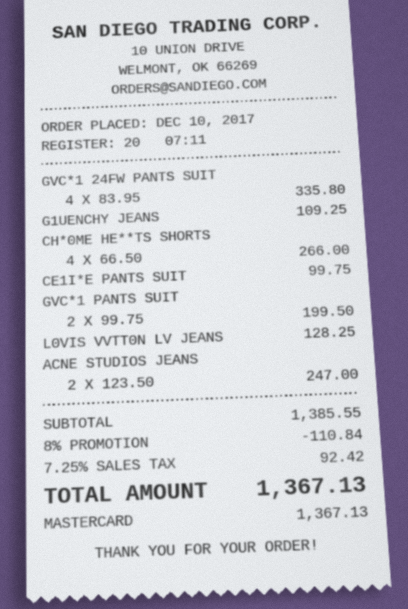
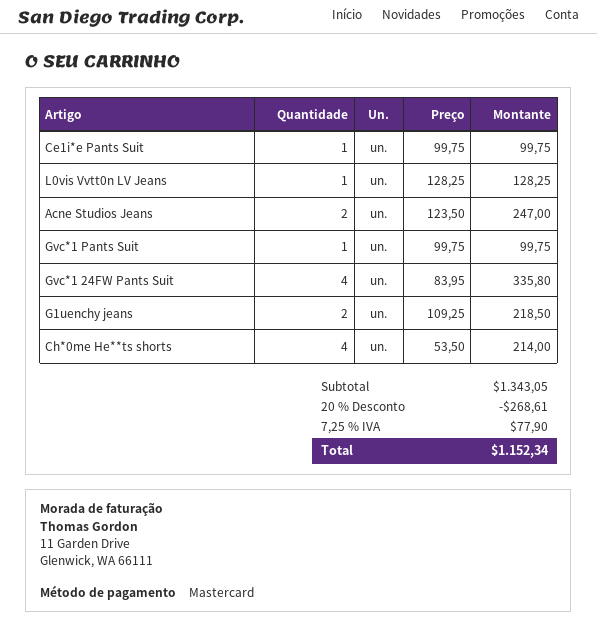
G1UENCHY JEANS: 1 x 109.25 = 109.25 -> 2 x 109.25 = 218.50
CH*0ME HE**TS SHORTS: 4 x 66.50 = 266.00 -> 4 x 53.50 = 214.00
GVC*1 PANTS SUIT: 2 x 99.75 = 199.50 -> 1 x 99.75 = 99.75
subtotal: 1385.55 -> 1343.05
discount: 8% = 110.84 -> 20% = 268.61
tax: 7.25% = 92.42 -> 7.25% = 77.90
total: 1367.13 -> 1152.34

